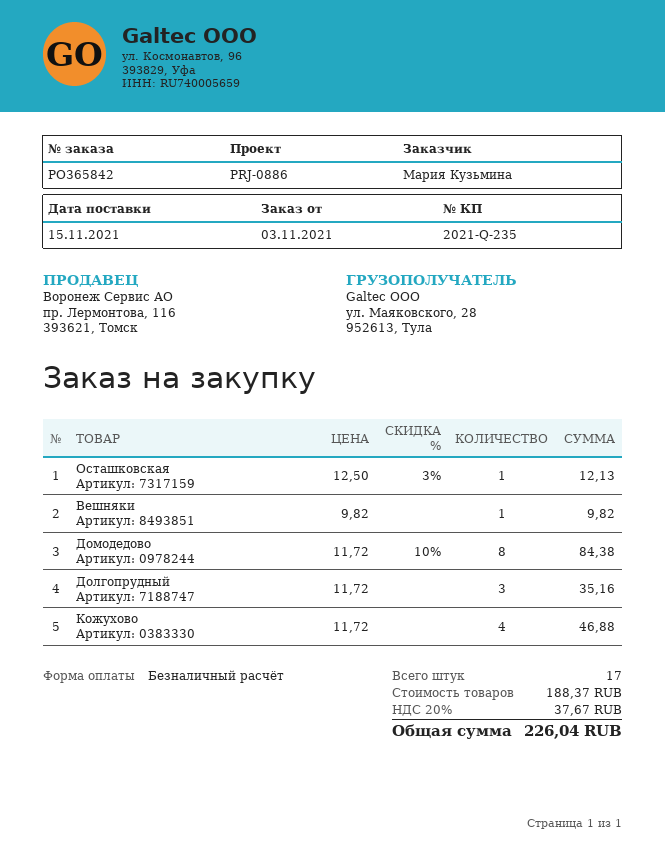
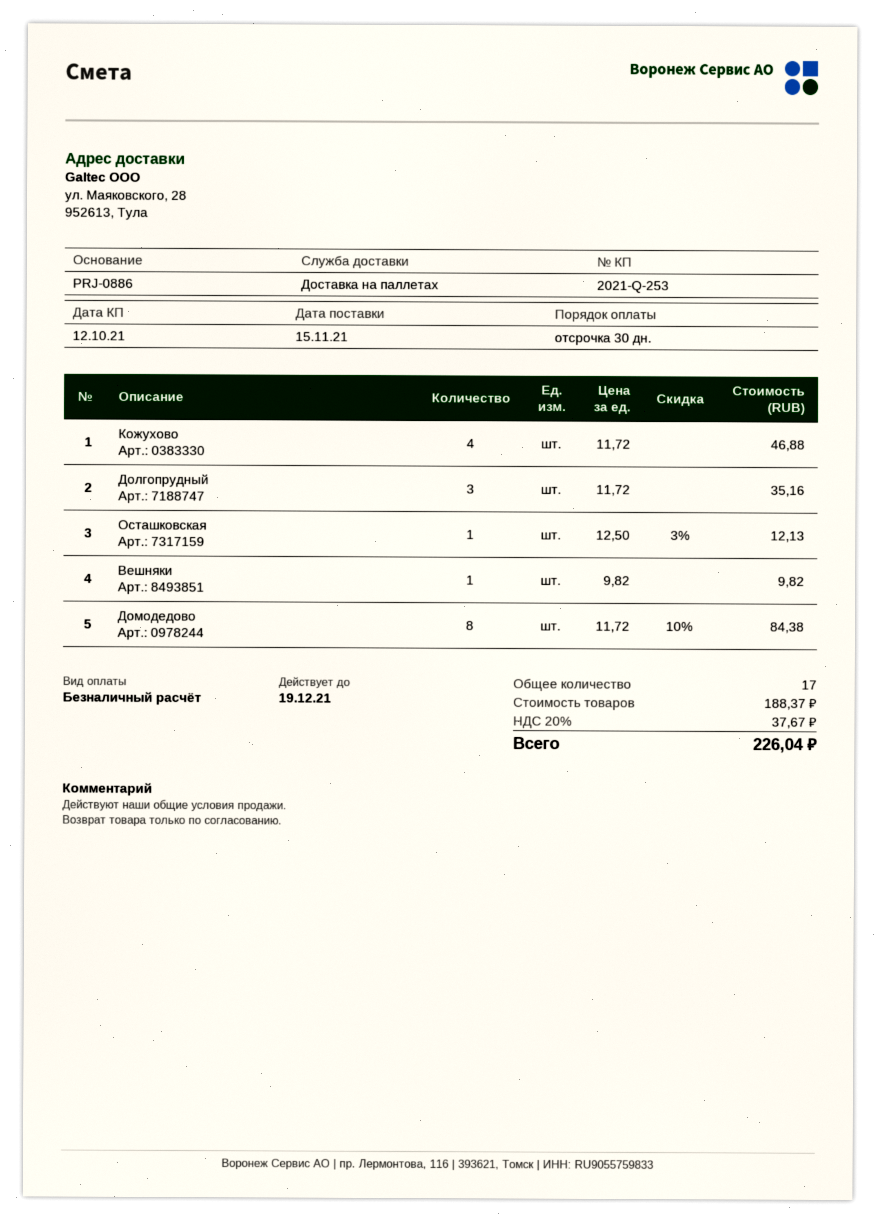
quote number: 2021-Q-235 -> 2021-Q-253

